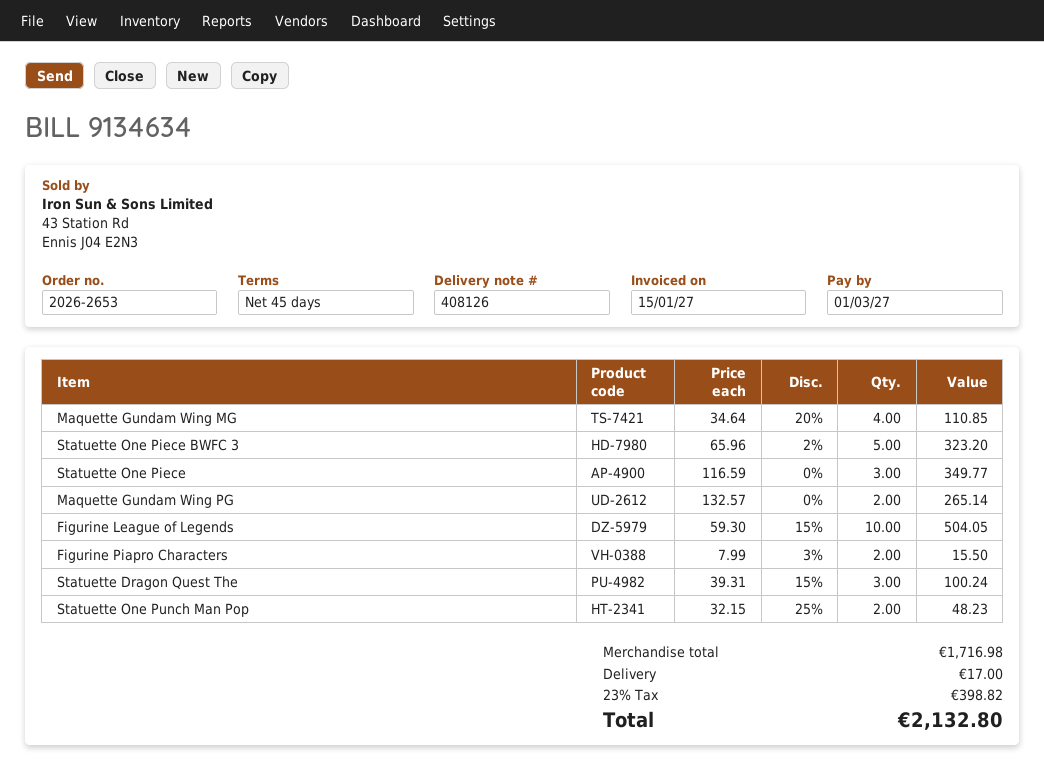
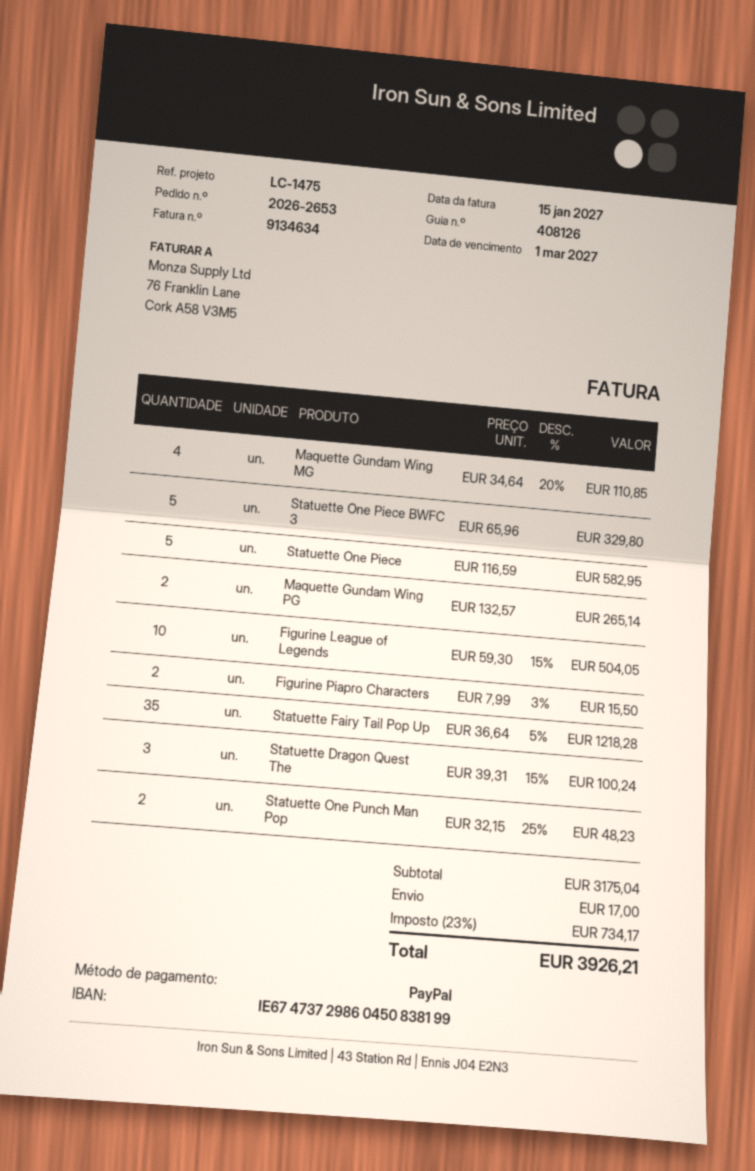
Statuette One Piece BWFC 3: 5 x 65.96 - 2% = 323.20 -> 5 x 65.96 = 329.80
Statuette One Piece: 3 x 116.59 = 349.77 -> 5 x 116.59 = 582.95
Statuette Fairy Tail Pop Up: none -> 35 x 36.64 - 5% = 1218.28
subtotal: 1716.98 -> 3175.04
tax: 23% = 398.82 -> 23% = 734.17
total: 2132.80 -> 3926.21

